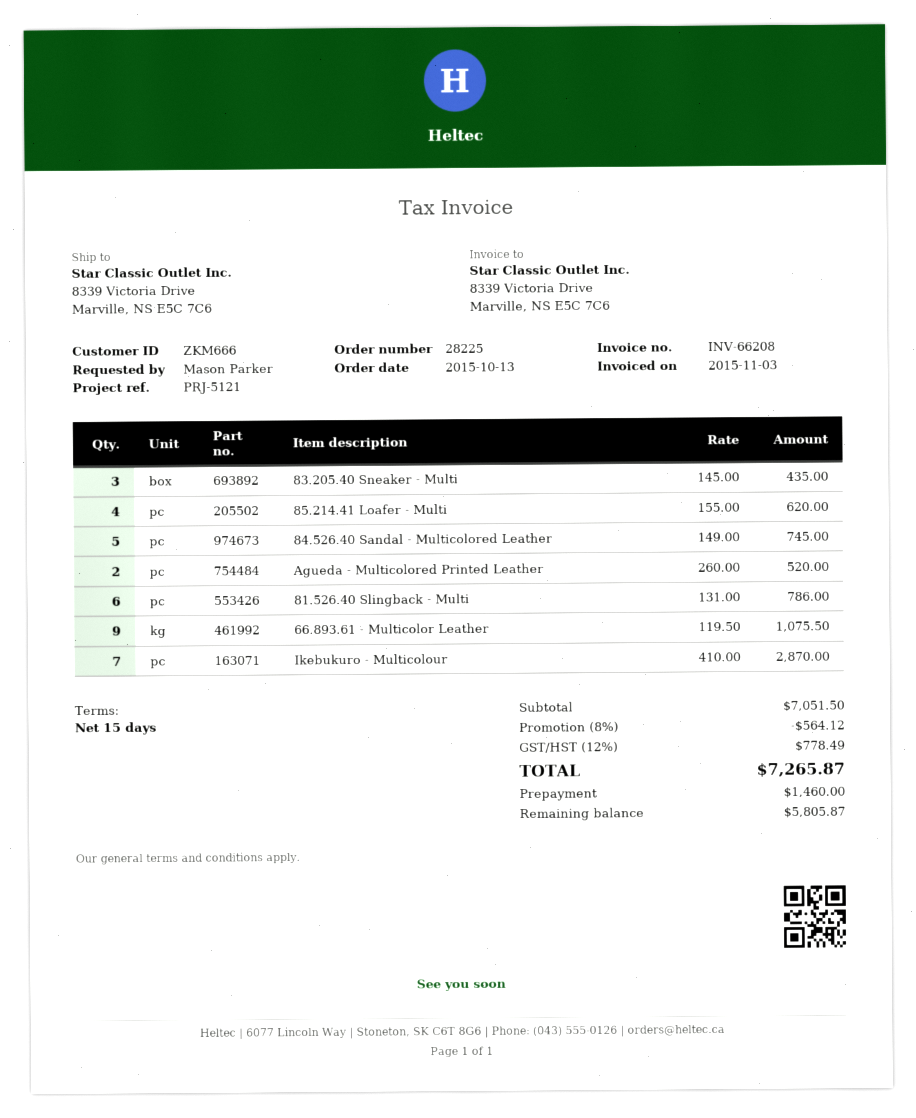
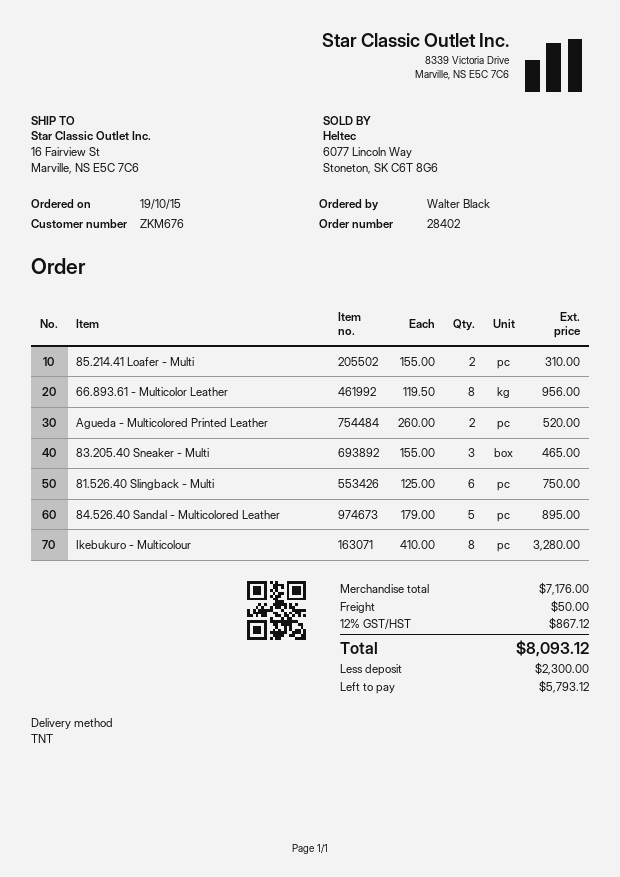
order number: 28225 -> 28402
order date: 2015-10-13 -> 2015-10-19
customer number: ZKM666 -> ZKM676
ordered by: Mason Parker -> Walter Black
ship to: 8339 Victoria Drive, Marville, NS E5C 7C6 -> 16 Fairview St, Marville, NS E5C 7C6
83.205.40 Sneaker - Multi: 3 x 145.00 = 435.00 -> 3 x 155.00 = 465.00
85.214.41 Loafer - Multi: 4 x 155.00 = 620.00 -> 2 x 155.00 = 310.00
84.526.40 Sandal - Multicolored Leather: 5 x 149.00 = 745.00 -> 5 x 179.00 = 895.00
81.526.40 Slingback - Multi: 6 x 131.00 = 786.00 -> 6 x 125.00 = 750.00
66.893.61 - Multicolor Leather: 9 x 119.50 = 1075.50 -> 8 x 119.50 = 956.00
Ikebukuro - Multicolour: 7 x 410.00 = 2870.00 -> 8 x 410.00 = 3280.00
subtotal: 7051.50 -> 7176.00
discount: 8% = 564.12 -> none
shipping: none -> 50.00
tax: 12% = 778.49 -> 12% = 867.12
total: 7265.87 -> 8093.12
deposit: 1460.00 -> 2300.00
balance: 5805.87 -> 5793.12

